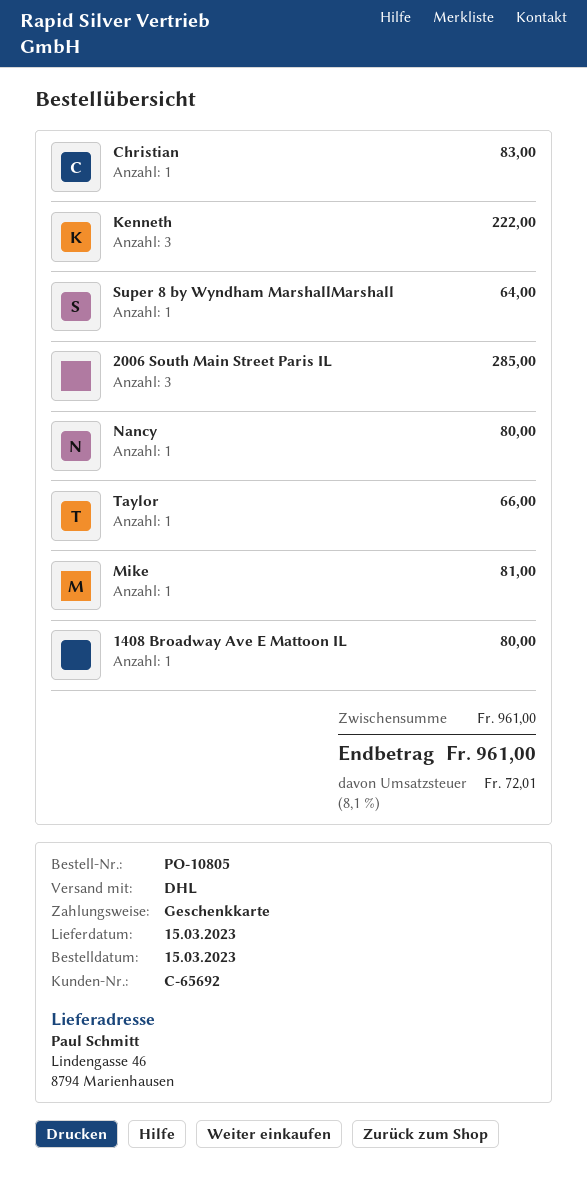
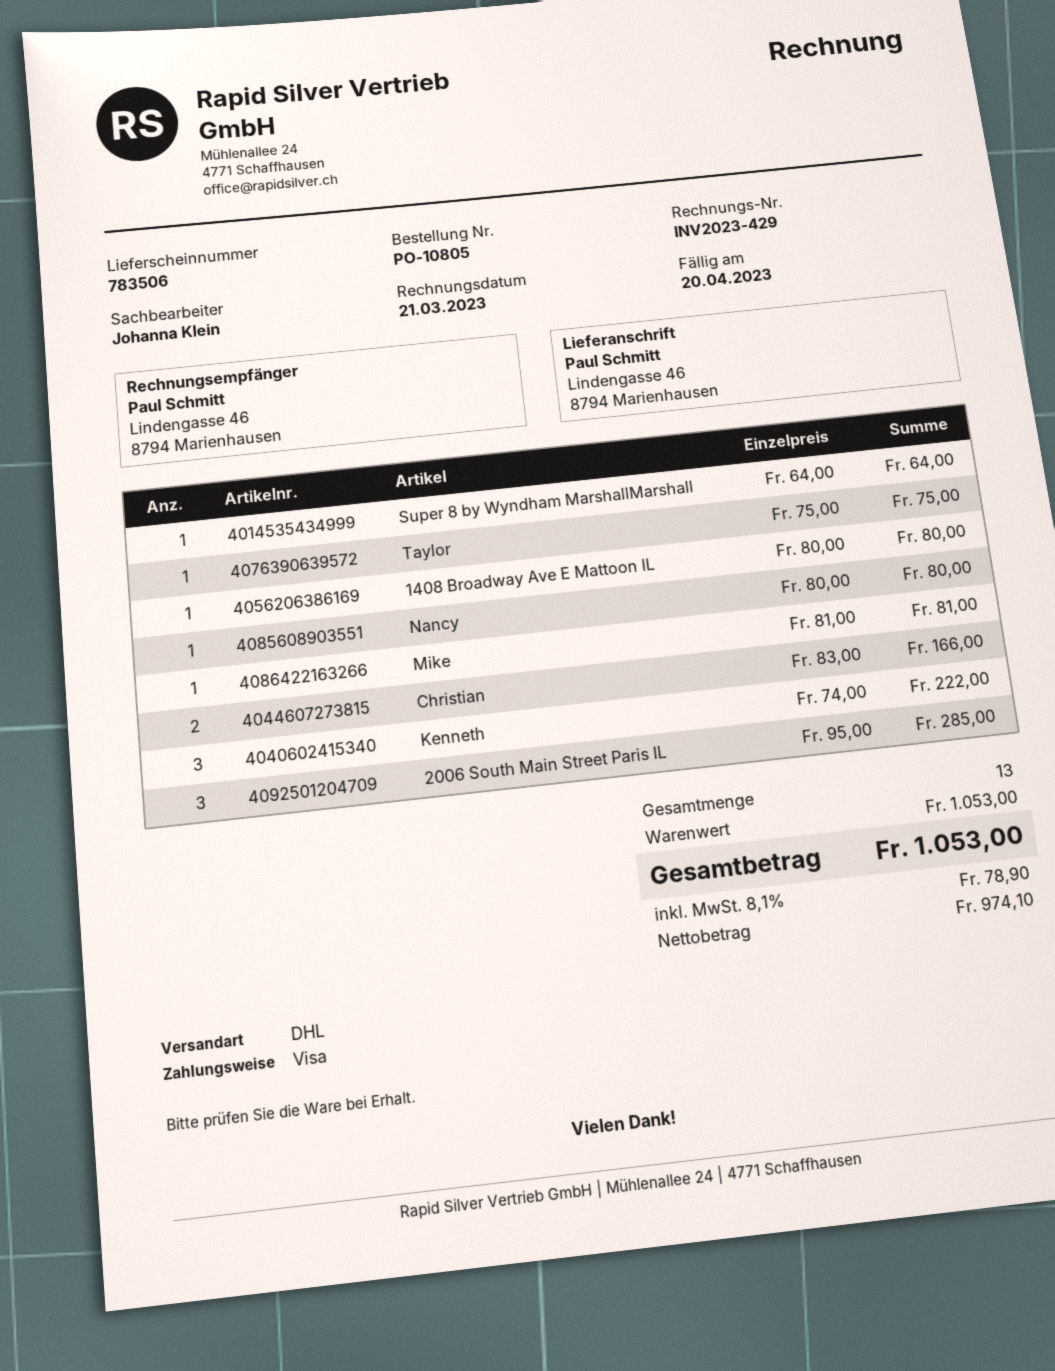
payment method: gift card -> Visa
Christian: 1 for 83.00 -> 2 for 166.00
Taylor: 1 for 66.00 -> 1 for 75.00
subtotal: 961.00 -> 1053.00
tax: 8.1% = 72.01 -> 8.1% = 78.90
total: 961.00 -> 1053.00

